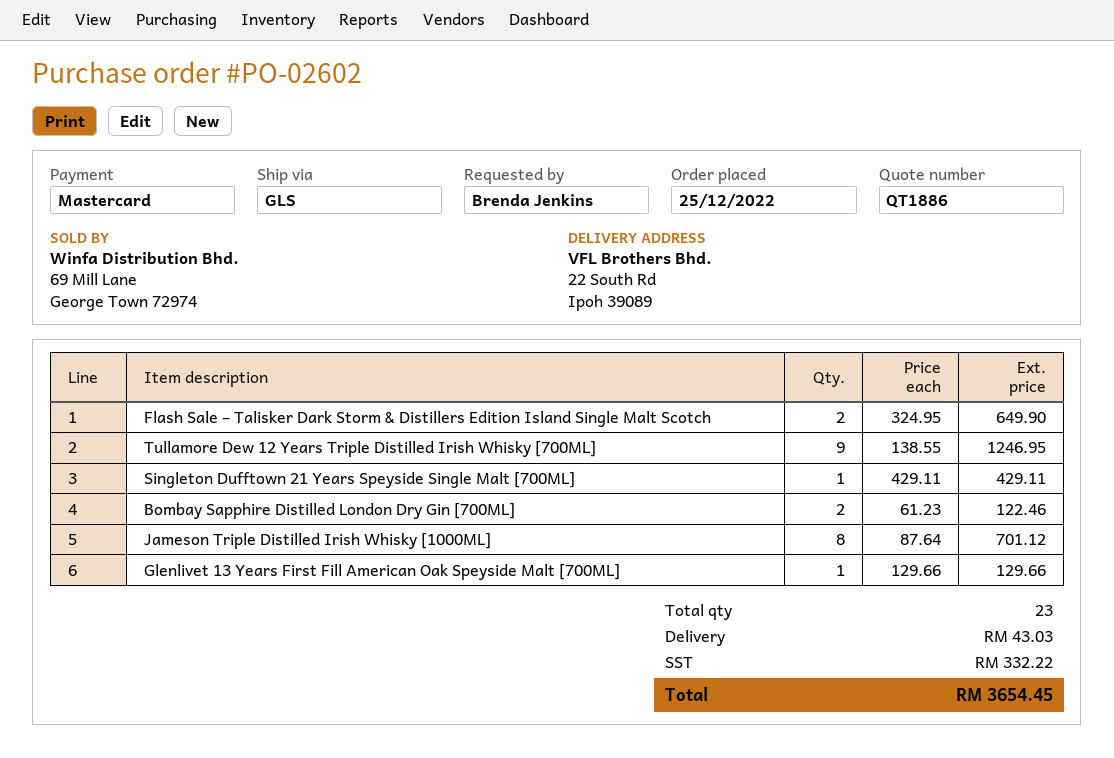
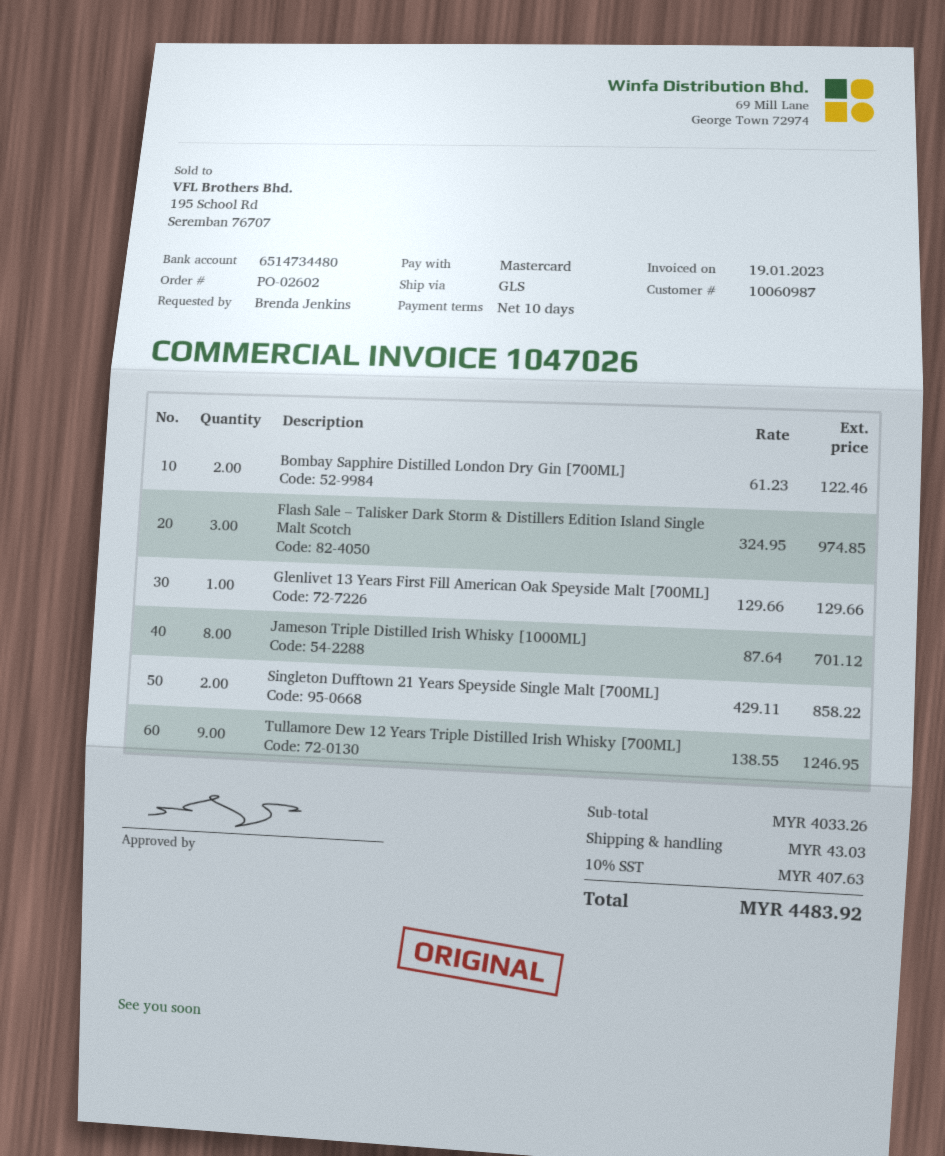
Flash Sale – Talisker Dark Storm & Distillers Edition Island Single Malt Scotch: 2 x 324.95 = 649.90 -> 3 x 324.95 = 974.85
Singleton Dufftown 21 Years Speyside Single Malt [700ML]: 1 x 429.11 = 429.11 -> 2 x 429.11 = 858.22
tax: 332.22 -> 407.63
total: 3654.45 -> 4483.92

